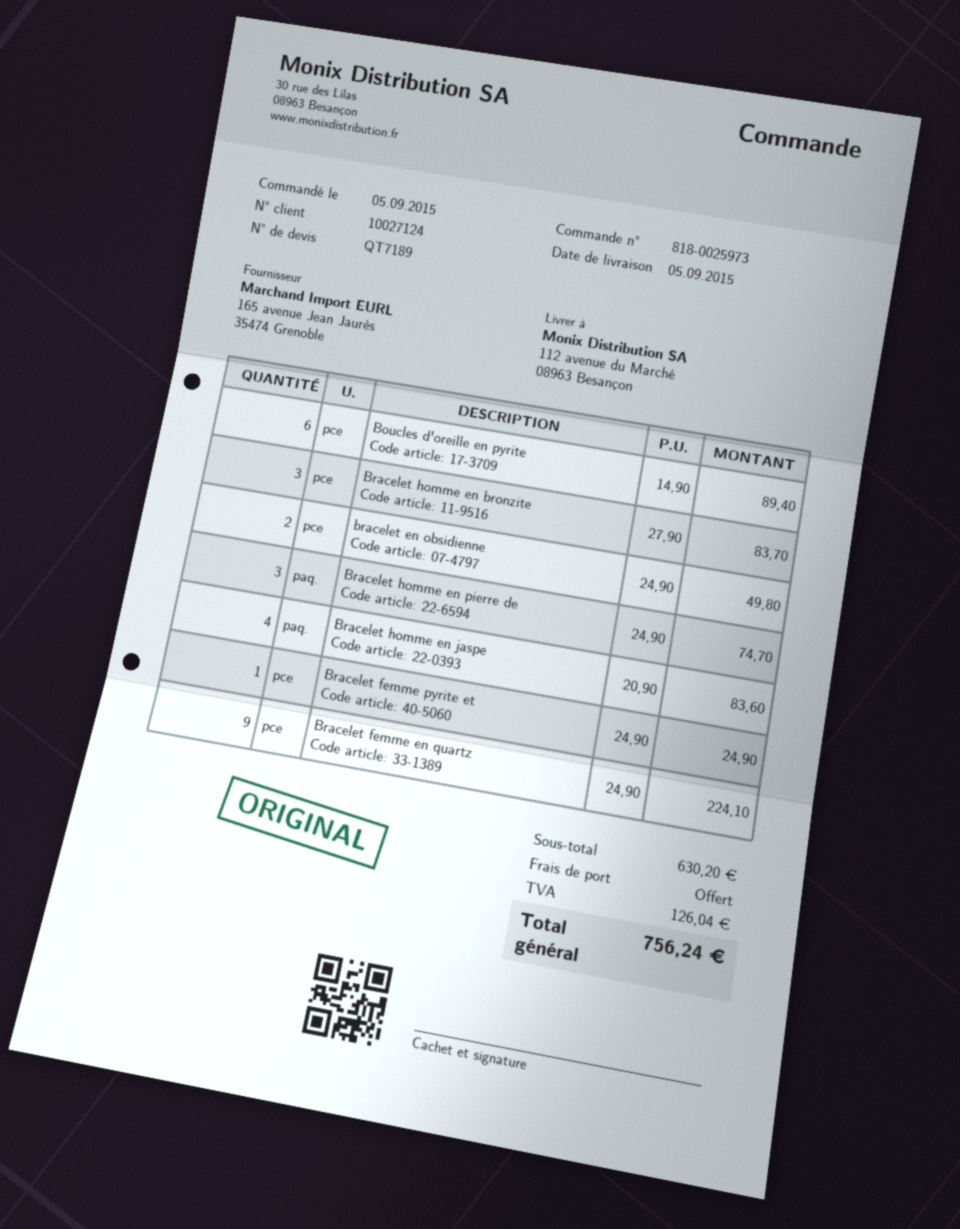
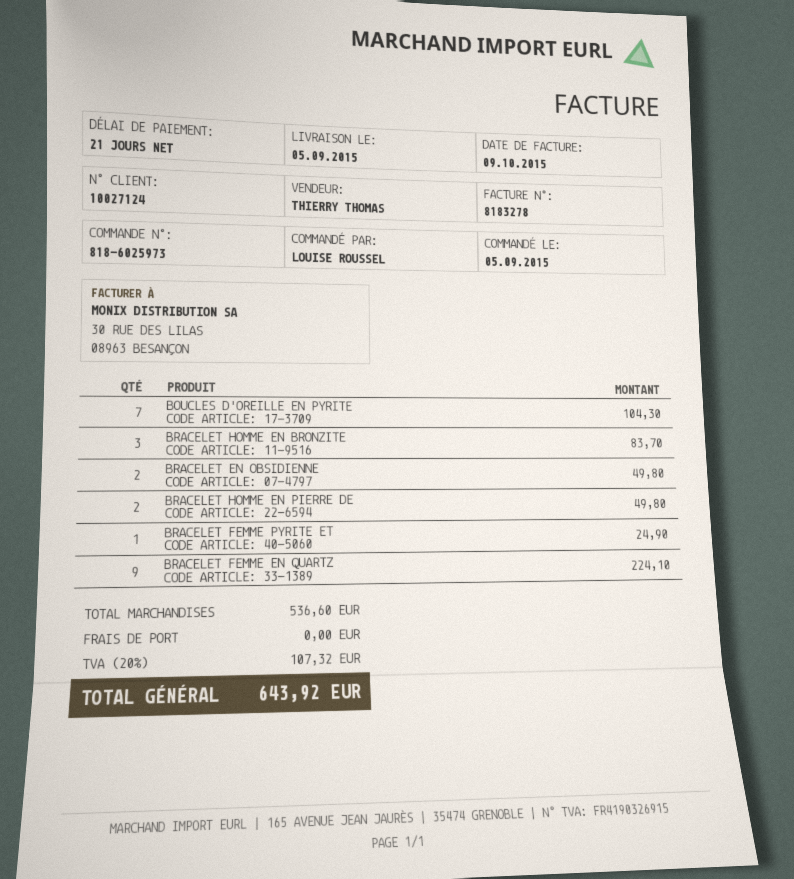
order number: 818-0025973 -> 818-6025973
Boucles d'oreille en pyrite: 6 for 89.40 -> 7 for 104.30
Bracelet homme en pierre de: 3 for 74.70 -> 2 for 49.80
Bracelet homme en jaspe: 4 for 83.60 -> none
subtotal: 630.20 -> 536.60
tax: 126.04 -> 107.32
total: 756.24 -> 643.92

